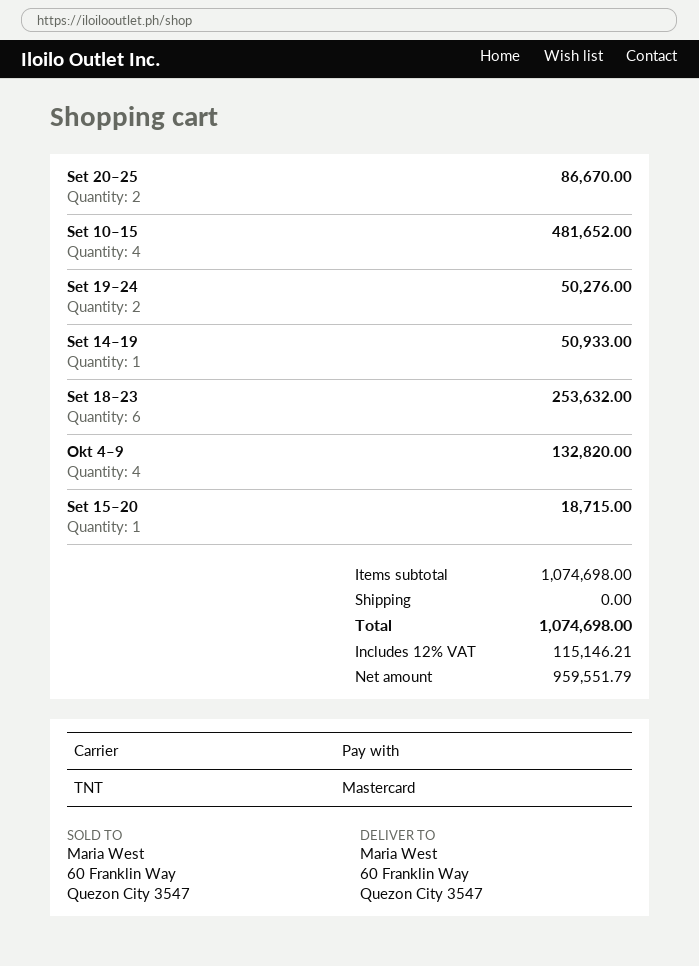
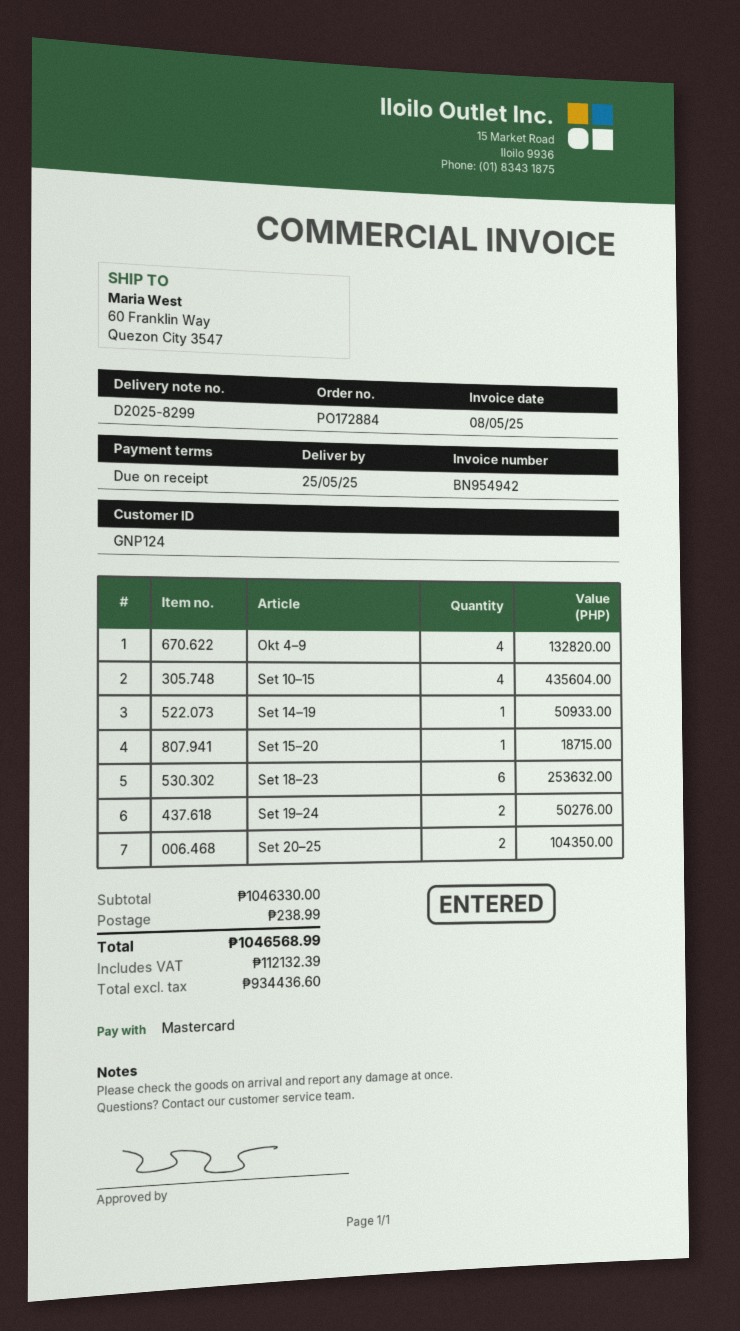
Set 20–25: 2 for 86670.00 -> 2 for 104350.00
Set 10–15: 4 for 481652.00 -> 4 for 435604.00
subtotal: 1074698.00 -> 1046330.00
shipping: 0.00 -> 238.99
net: 959551.79 -> 934436.60
tax: 115146.21 -> 112132.39
total: 1074698.00 -> 1046568.99

